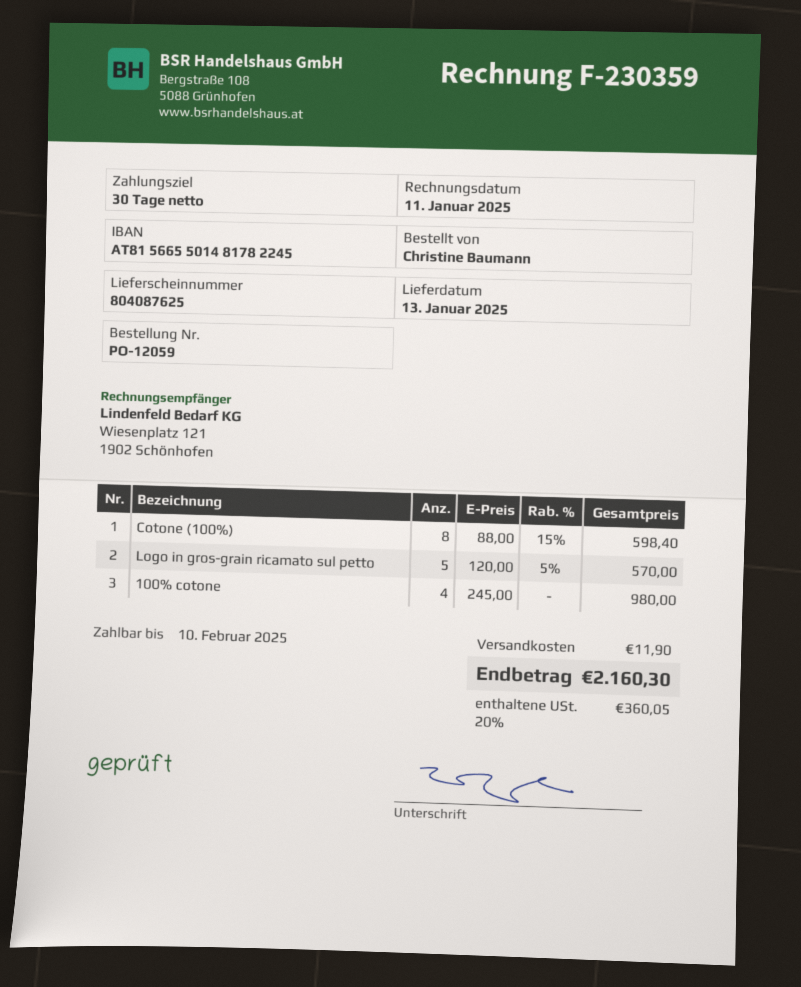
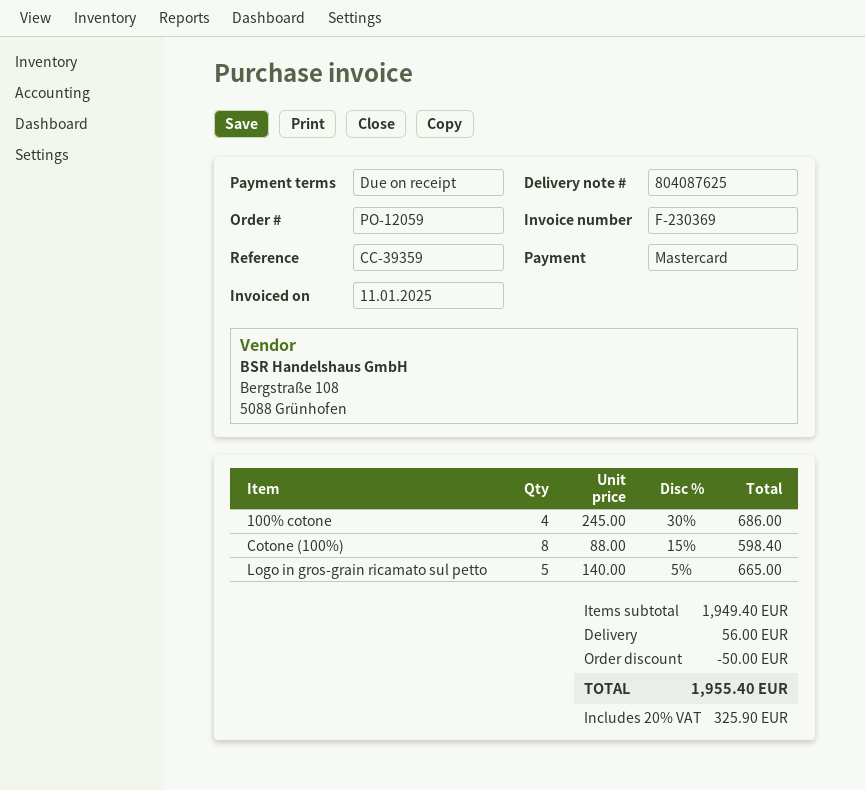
invoice number: F-230359 -> F-230369
payment terms: 30 days -> on receipt
Logo in gros-grain ricamato sul petto: 5 x 120.00 - 5% = 570.00 -> 5 x 140.00 - 5% = 665.00
100% cotone: 4 x 245.00 = 980.00 -> 4 x 245.00 - 30% = 686.00
discount: none -> 50.00
shipping: 11.90 -> 56.00
tax: 20% = 360.05 -> 20% = 325.90
total: 2160.30 -> 1955.40

